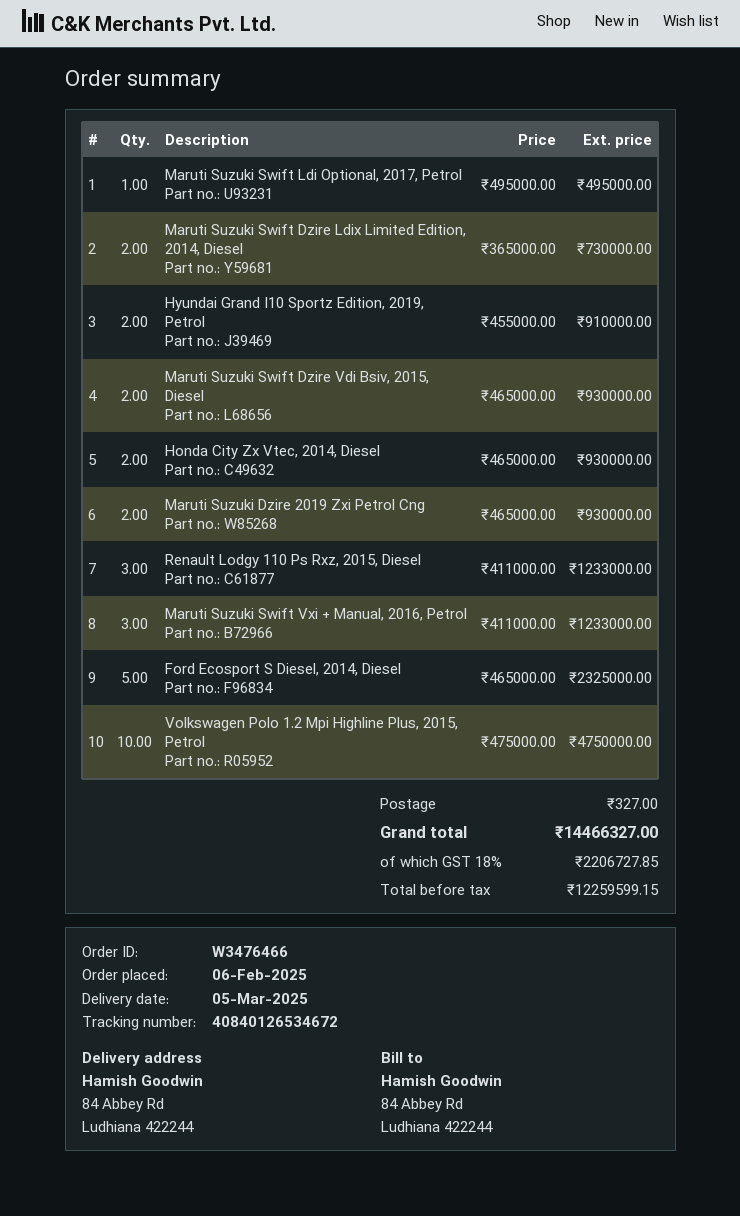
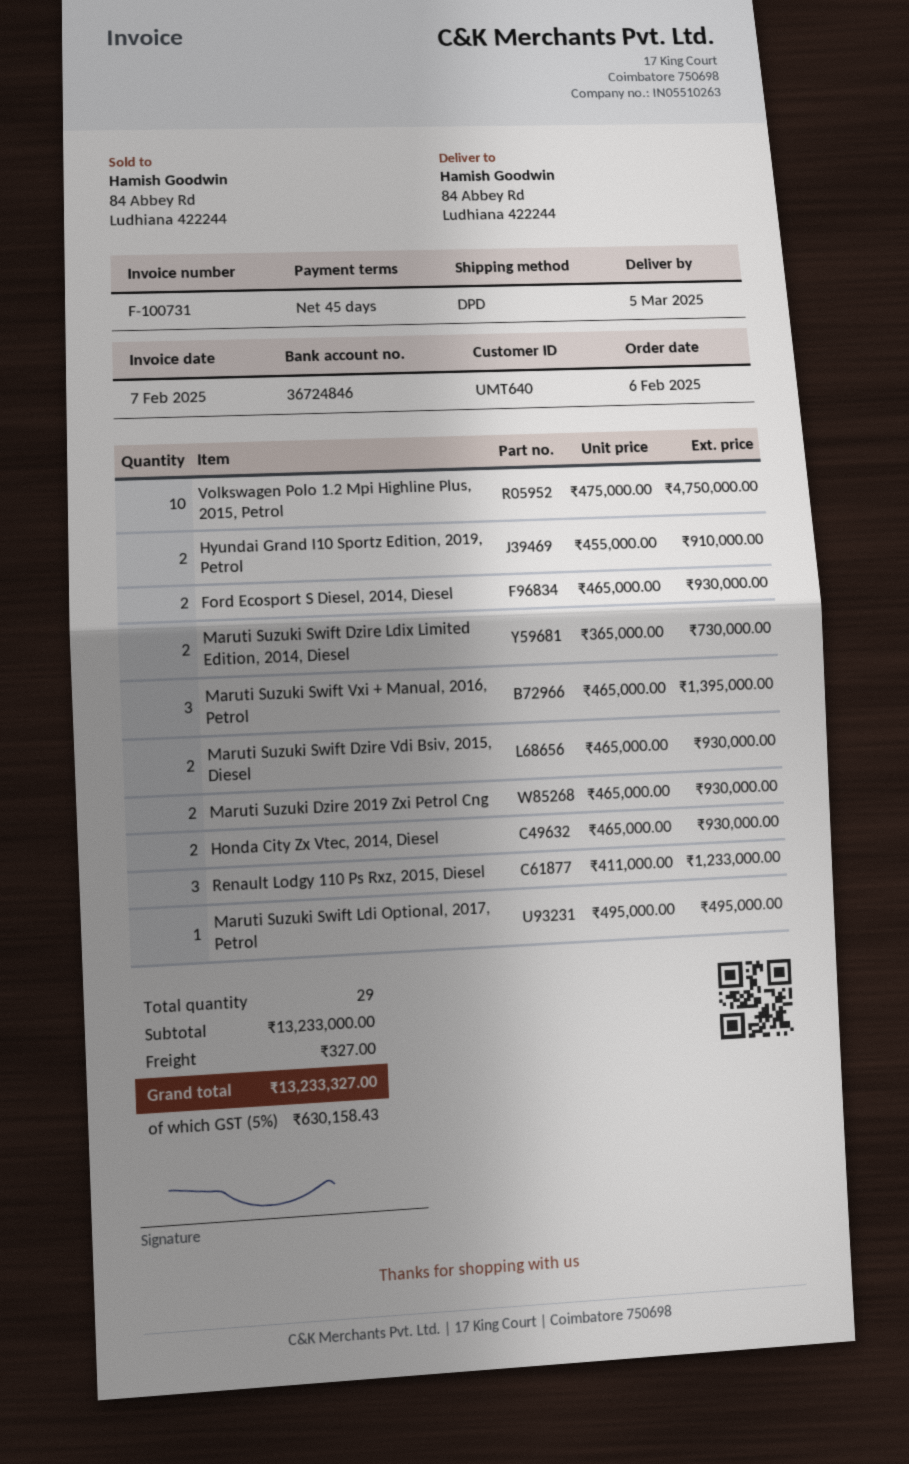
Maruti Suzuki Swift Vxi + Manual, 2016, Petrol: 3 x 411000.00 = 1233000.00 -> 3 x 465000.00 = 1395000.00
Ford Ecosport S Diesel, 2014, Diesel: 5 x 465000.00 = 2325000.00 -> 2 x 465000.00 = 930000.00
tax: 18% = 2206727.85 -> 5% = 630158.43
total: 14466327.00 -> 13233327.00

